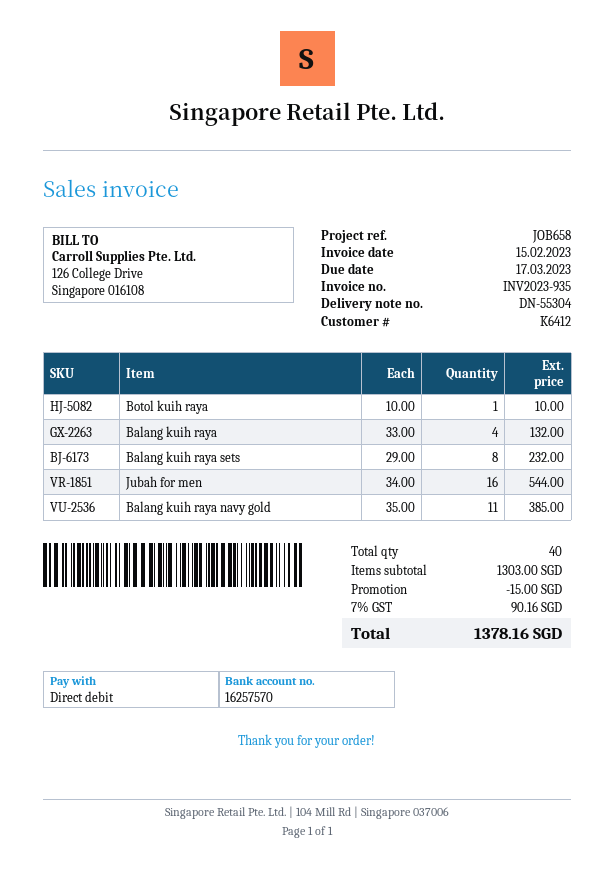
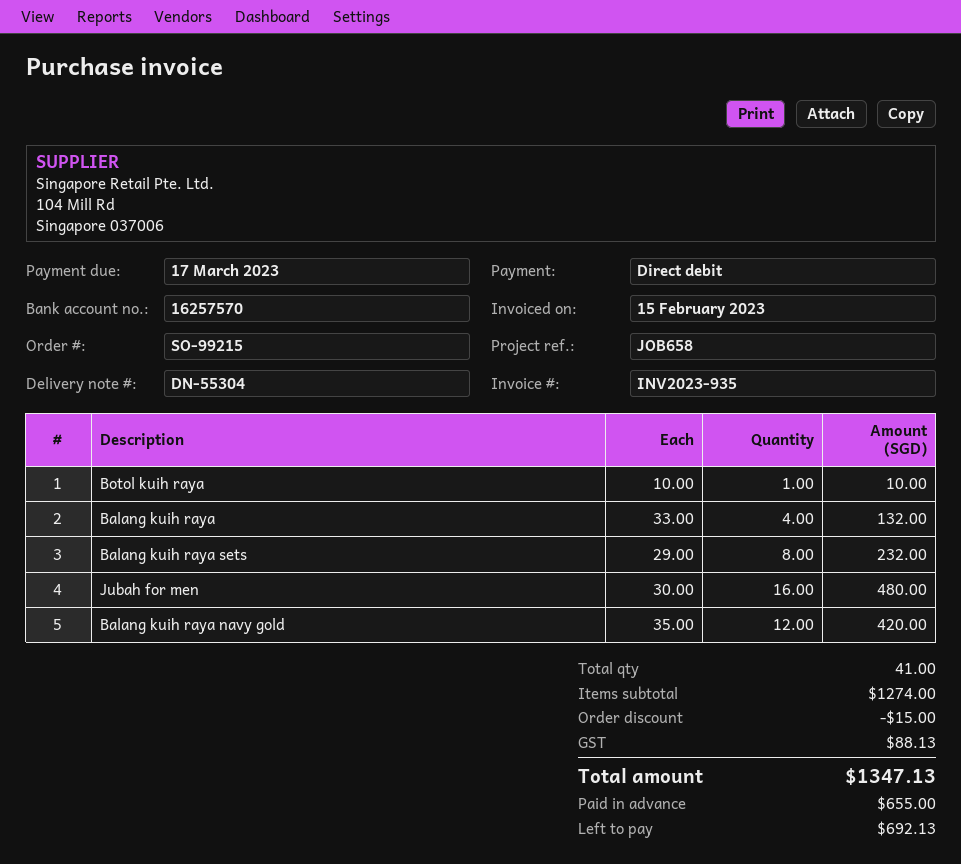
Jubah for men: 16 x 34.00 = 544.00 -> 16 x 30.00 = 480.00
Balang kuih raya navy gold: 11 x 35.00 = 385.00 -> 12 x 35.00 = 420.00
total quantity: 40 -> 41
subtotal: 1303.00 -> 1274.00
tax: 90.16 -> 88.13
total: 1378.16 -> 1347.13

